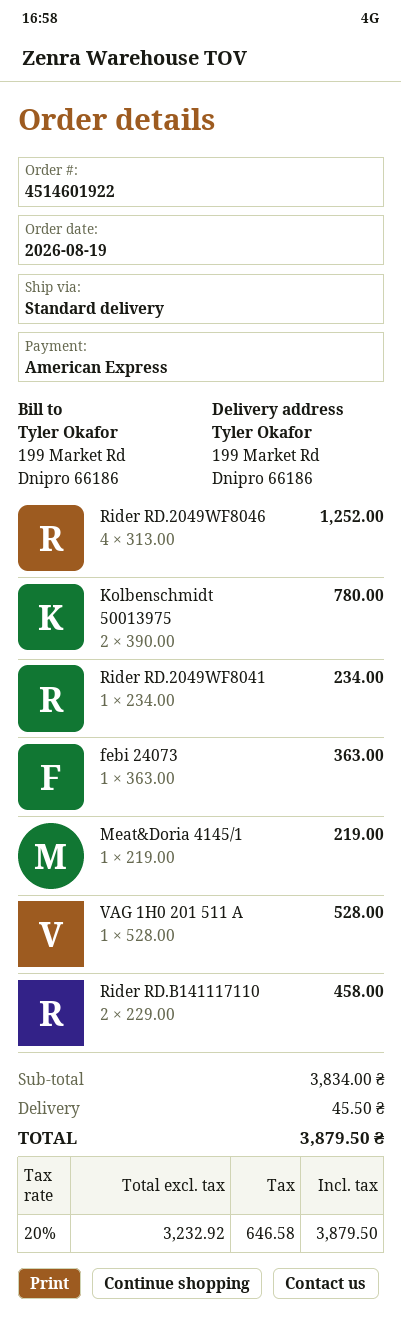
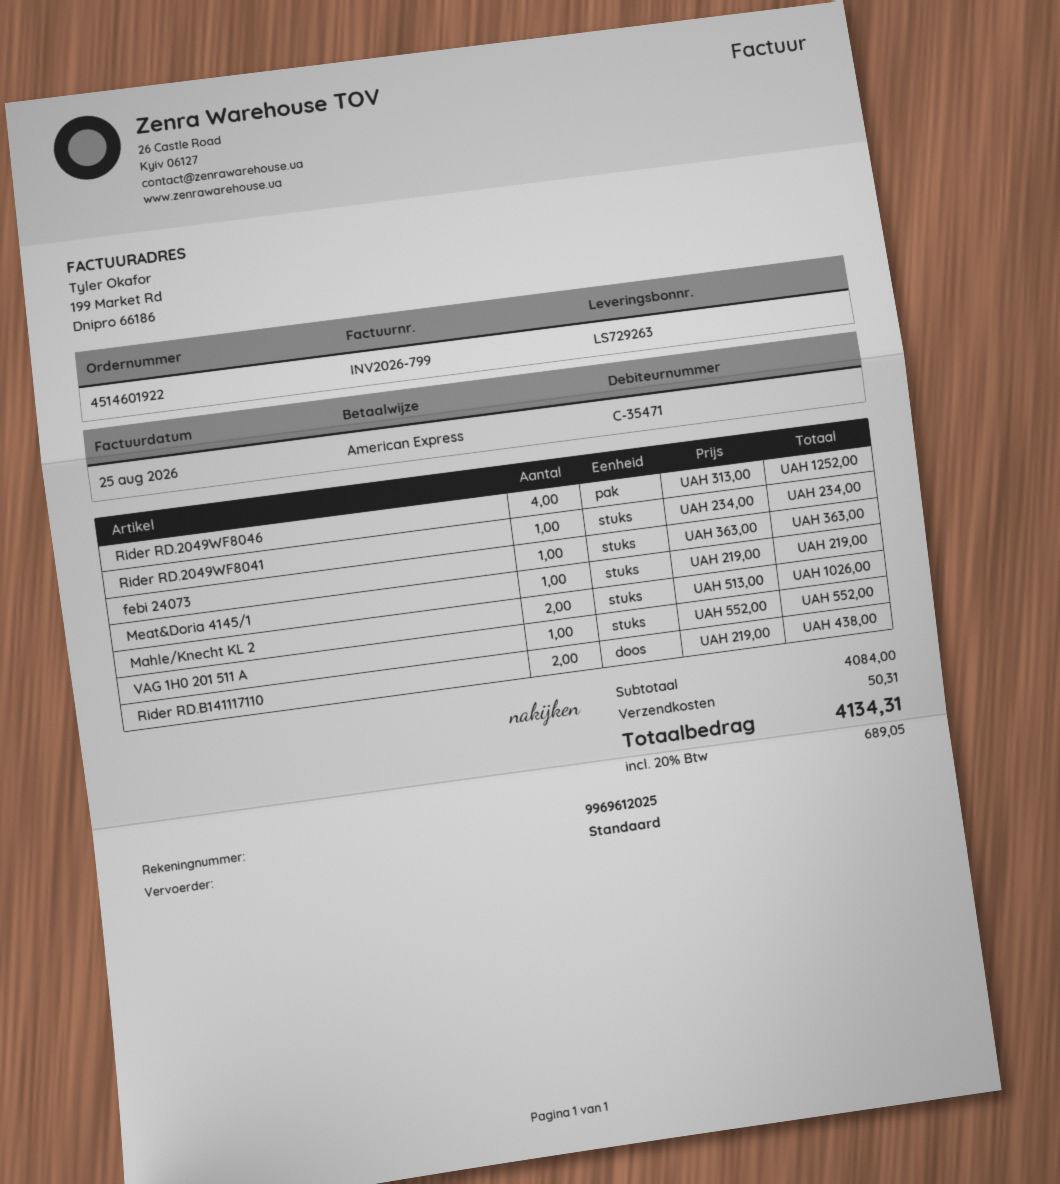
Kolbenschmidt 50013975: 2 x 390.00 = 780.00 -> none
VAG 1H0 201 511 A: 1 x 528.00 = 528.00 -> 1 x 552.00 = 552.00
Rider RD.B141117110: 2 x 229.00 = 458.00 -> 2 x 219.00 = 438.00
Mahle/Knecht KL 2: none -> 2 x 513.00 = 1026.00
subtotal: 3834.00 -> 4084.00
shipping: 45.50 -> 50.31
tax: 20% = 646.58 -> 20% = 689.05
total: 3879.50 -> 4134.31

